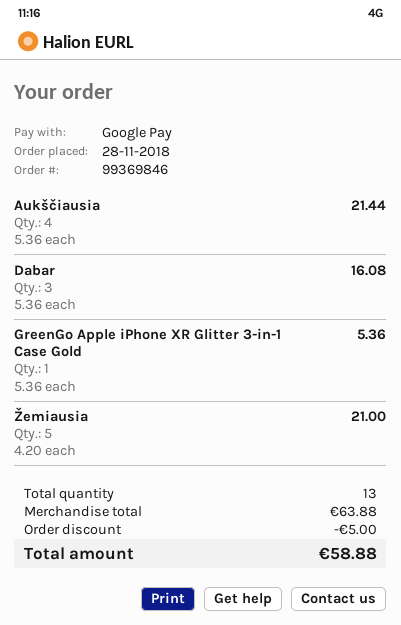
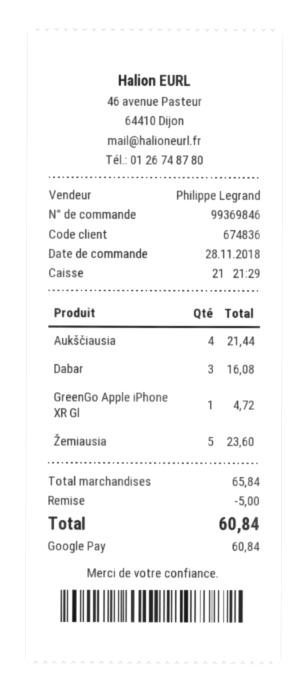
GreenGo Apple iPhone XR Glitter 3-in-1 Case Gold: 1 for 5.36 -> 1 for 4.72
Žemiausia: 5 for 21.00 -> 5 for 23.60
subtotal: 63.88 -> 65.84
total: 58.88 -> 60.84

